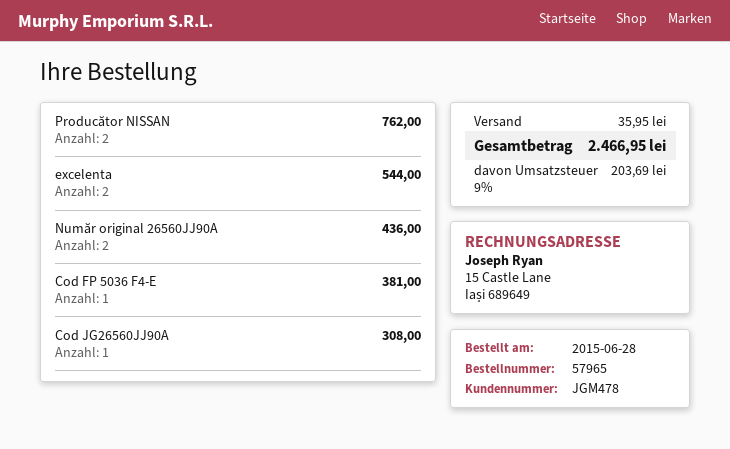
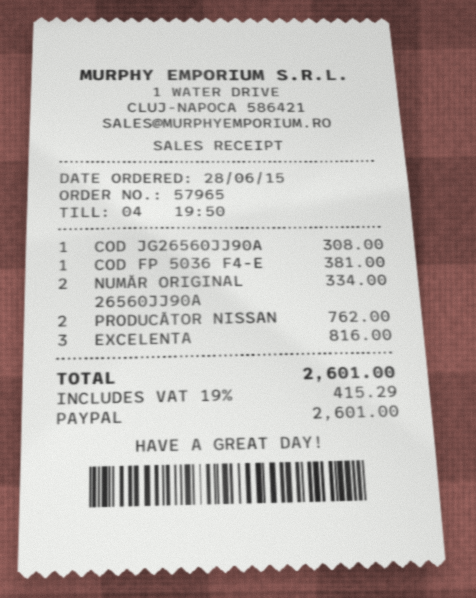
excelenta: 2 for 544.00 -> 3 for 816.00
Număr original 26560JJ90A: 2 for 436.00 -> 2 for 334.00
shipping: 35.95 -> none
tax: 9% = 203.69 -> 19% = 415.29
total: 2466.95 -> 2601.00

